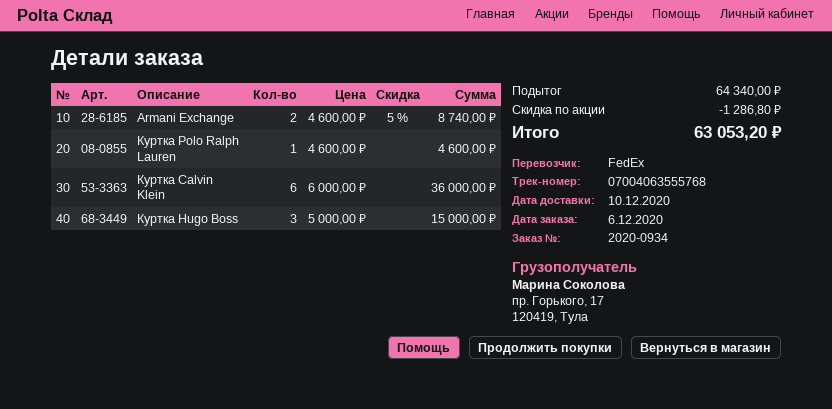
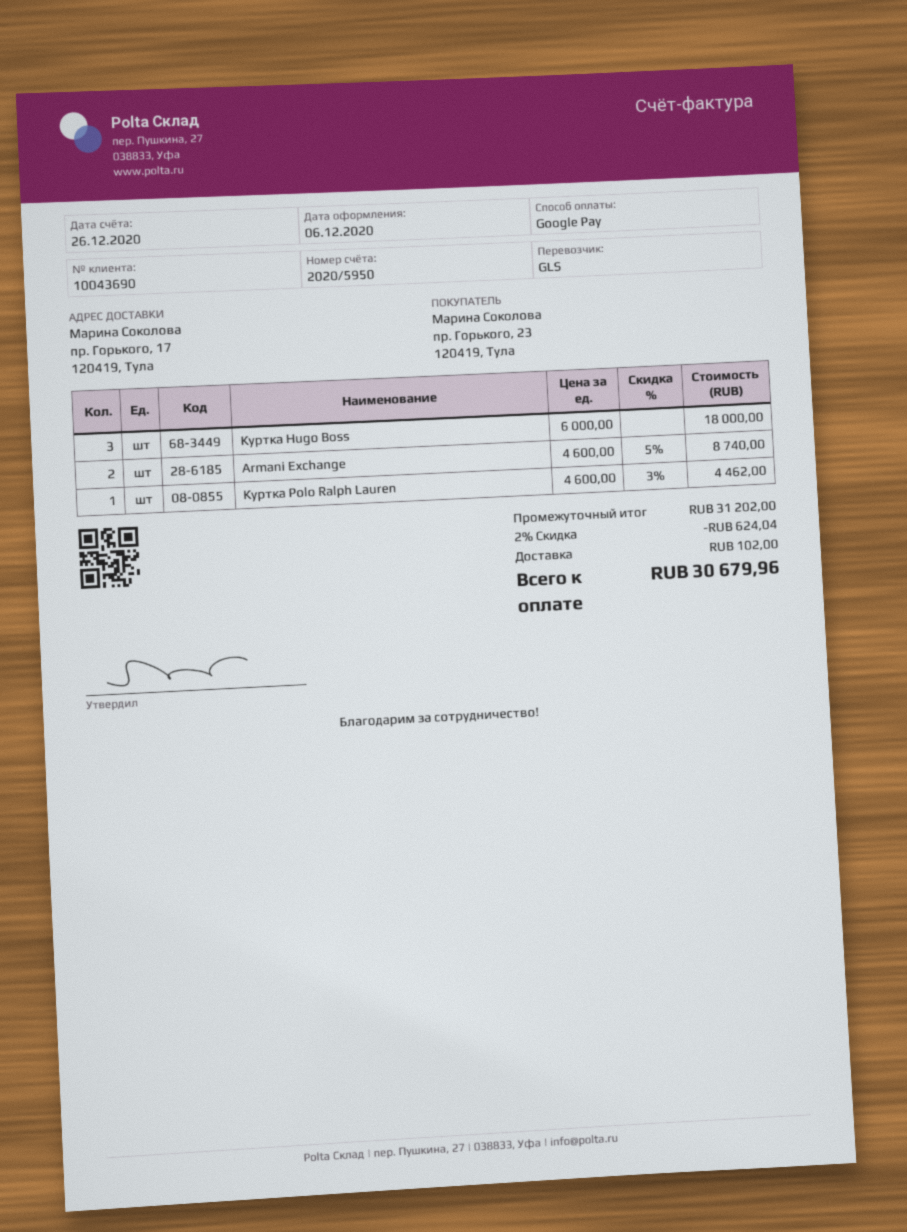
shipping method: FedEx -> GLS
Куртка Polo Ralph Lauren: 1 x 4600.00 = 4600.00 -> 1 x 4600.00 - 3% = 4462.00
Куртка Calvin Klein: 6 x 6000.00 = 36000.00 -> none
Куртка Hugo Boss: 3 x 5000.00 = 15000.00 -> 3 x 6000.00 = 18000.00
subtotal: 64340.00 -> 31202.00
discount: 1286.80 -> 624.04
shipping: none -> 102.00
total: 63053.20 -> 30679.96

